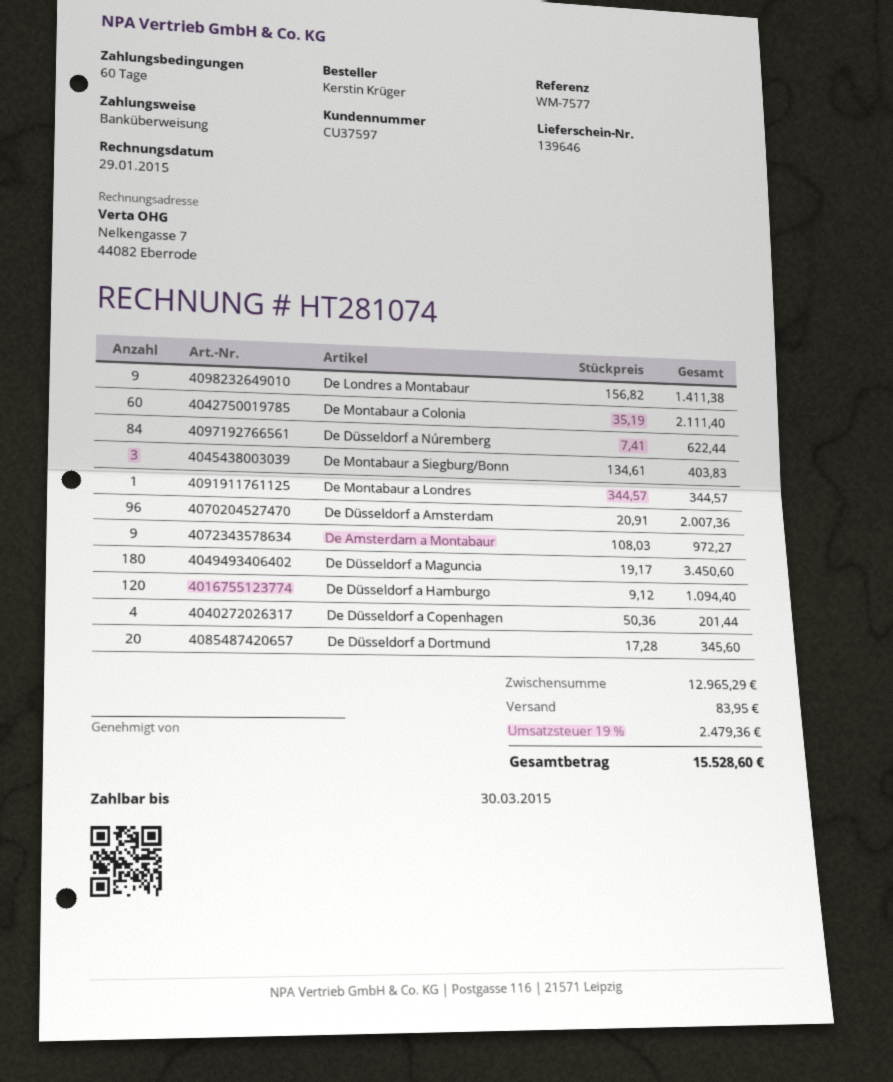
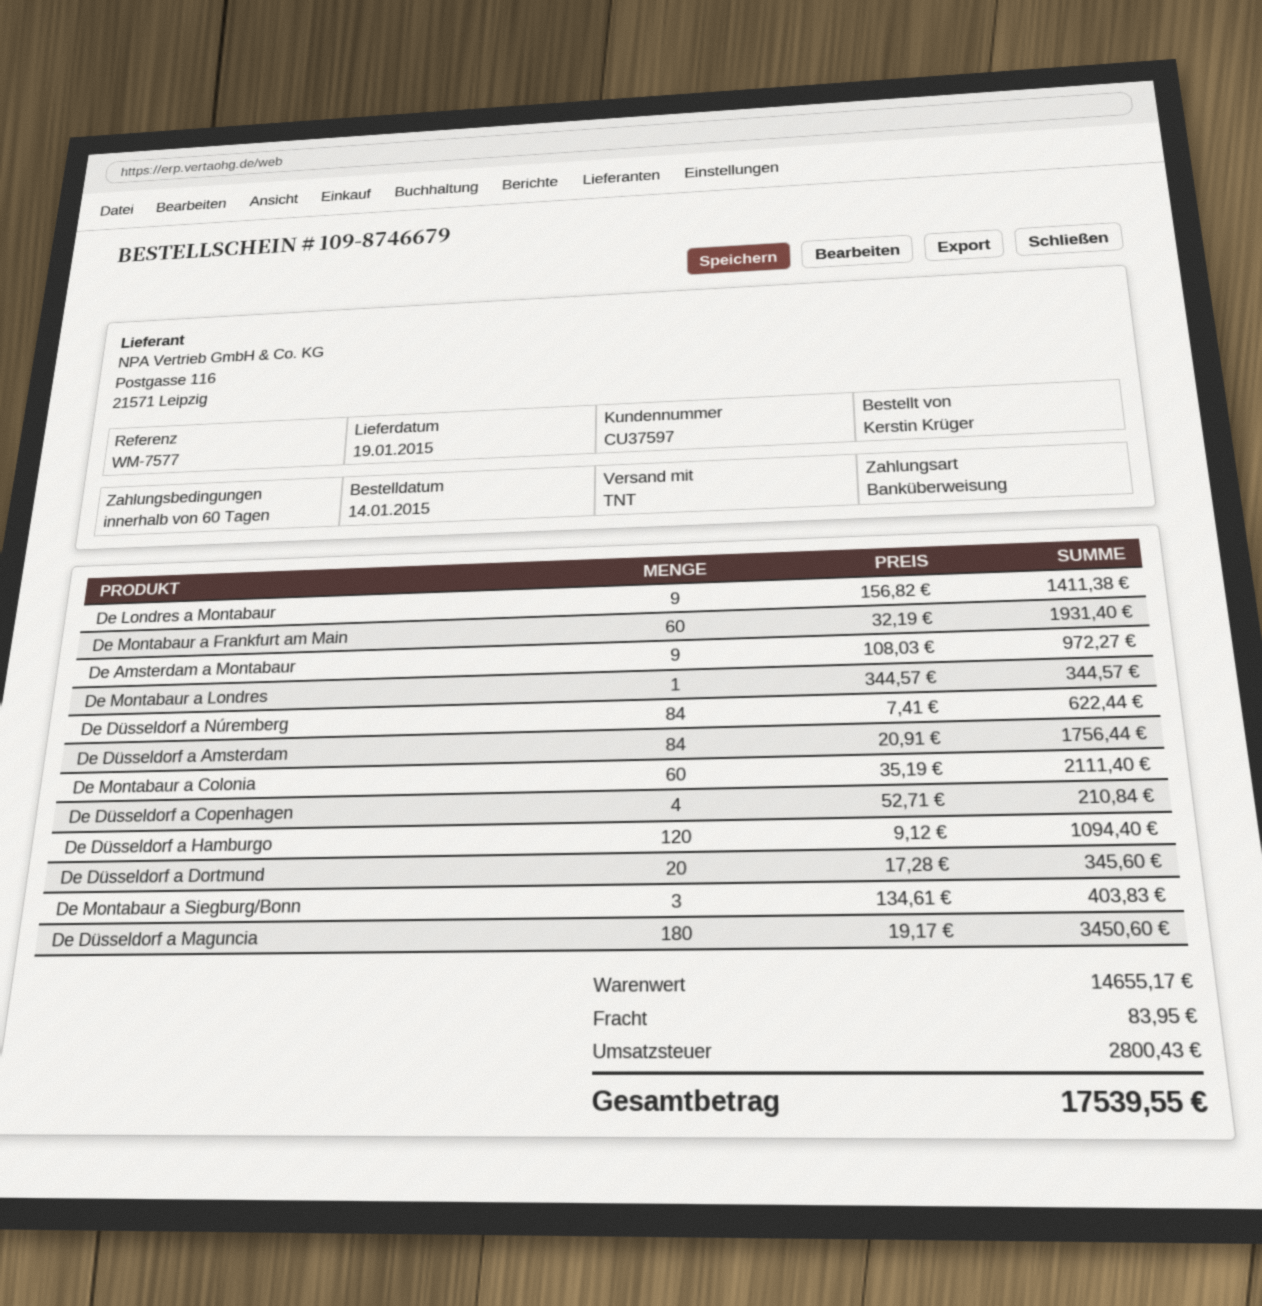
De Düsseldorf a Amsterdam: 96 x 20.91 = 2007.36 -> 84 x 20.91 = 1756.44
De Düsseldorf a Copenhagen: 4 x 50.36 = 201.44 -> 4 x 52.71 = 210.84
De Montabaur a Frankfurt am Main: none -> 60 x 32.19 = 1931.40
subtotal: 12965.29 -> 14655.17
tax: 2479.36 -> 2800.43
total: 15528.60 -> 17539.55

